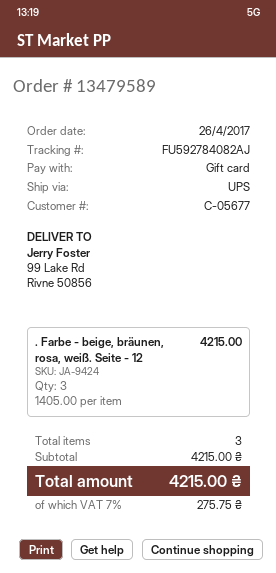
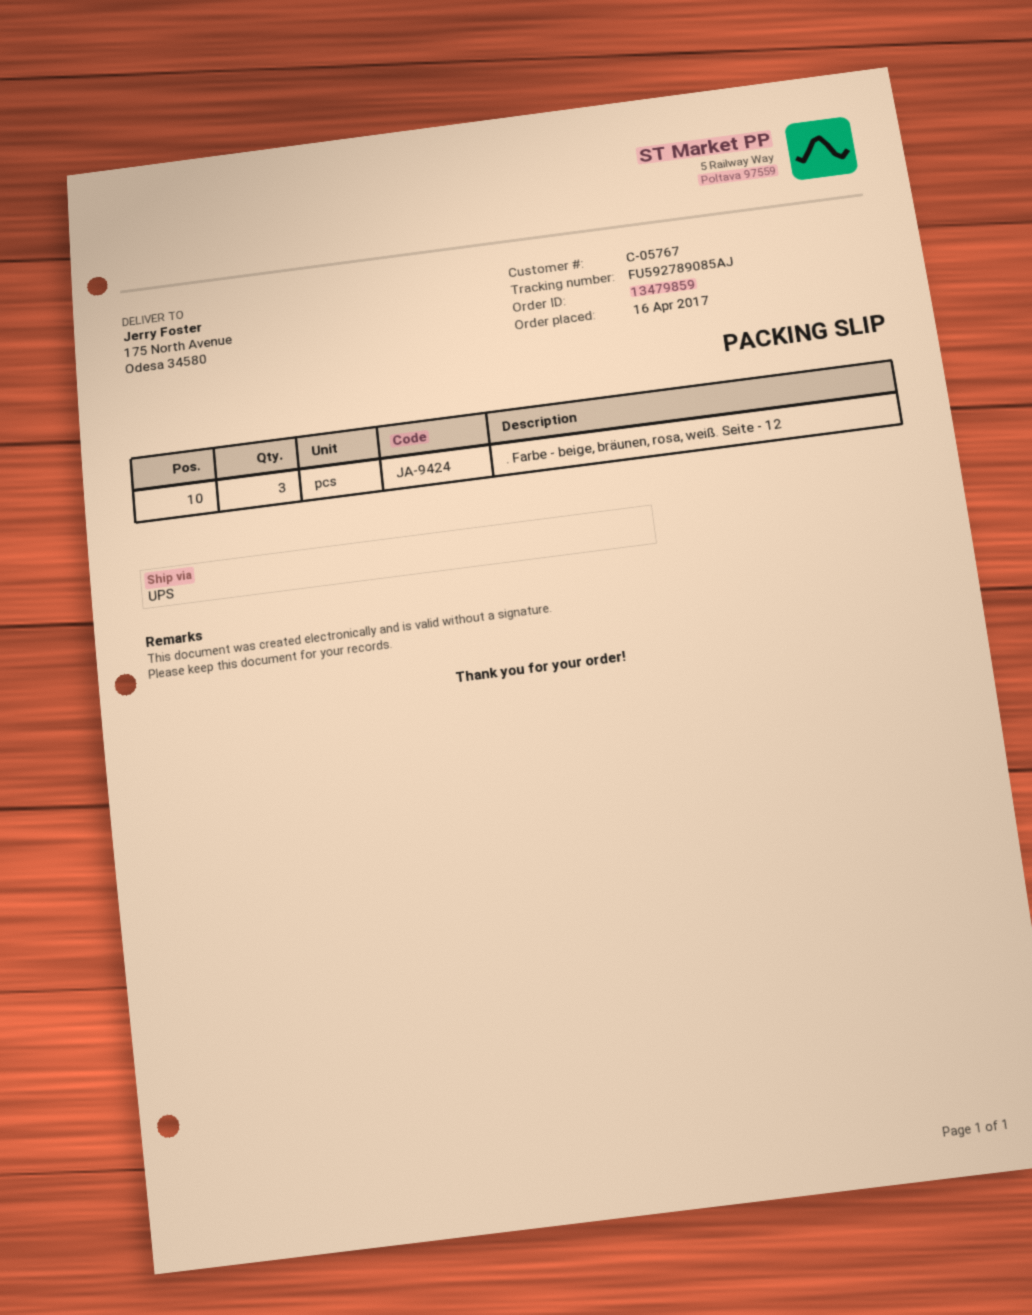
order number: 13479589 -> 13479859
order date: 2017-04-26 -> 2017-04-16
customer number: C-05677 -> C-05767
tracking number: FU592784082AJ -> FU592789085AJ
ship to: 99 Lake Rd, Rivne 50856 -> 175 North Avenue, Odesa 34580

